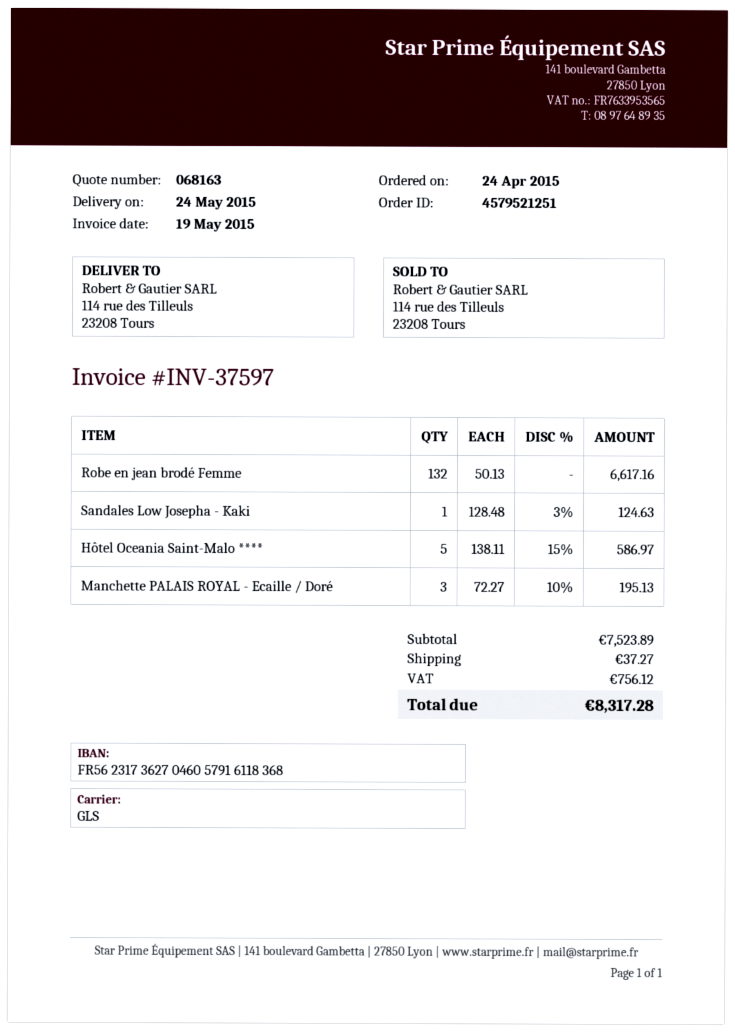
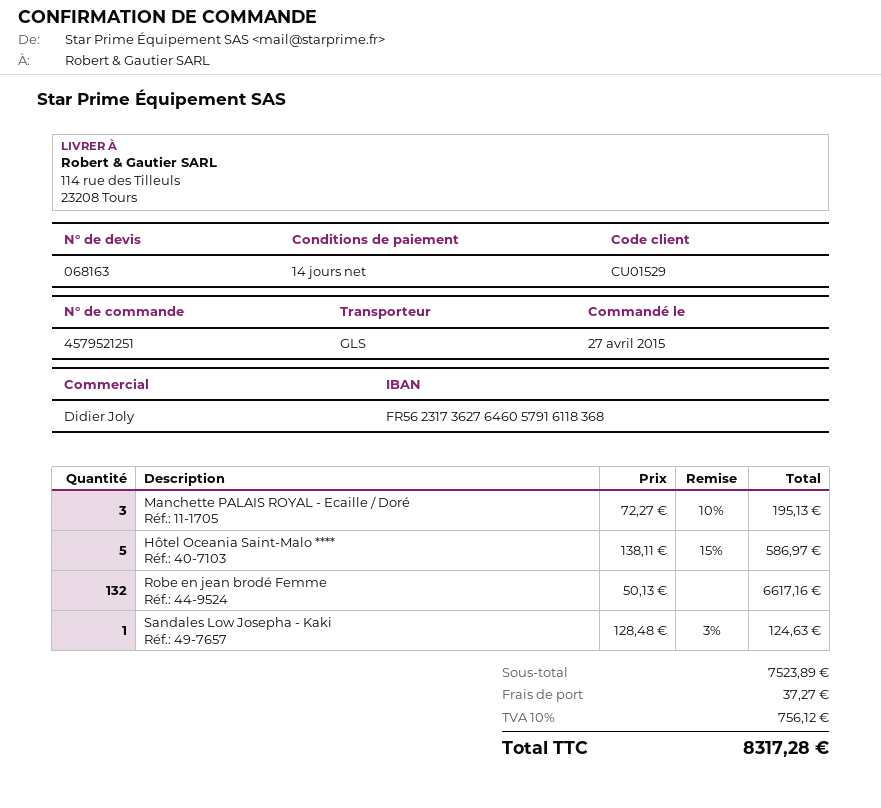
order date: 2015-04-24 -> 2015-04-27
bank account: FR5623173627046057916118368 -> FR5623173627646057916118368

